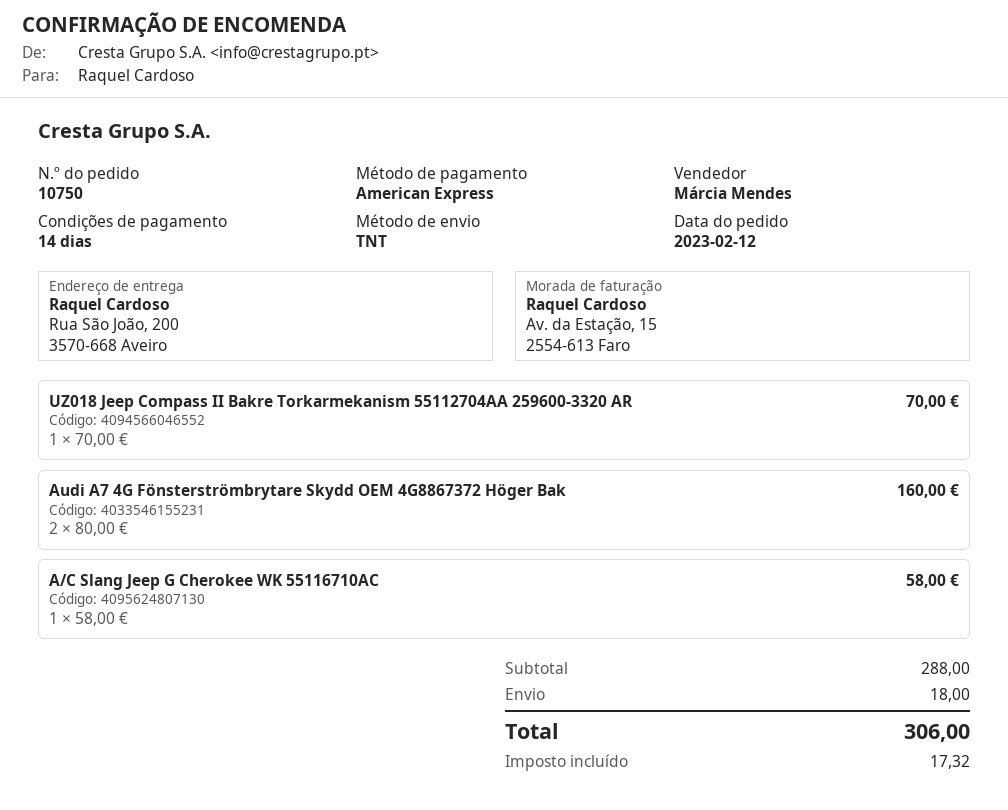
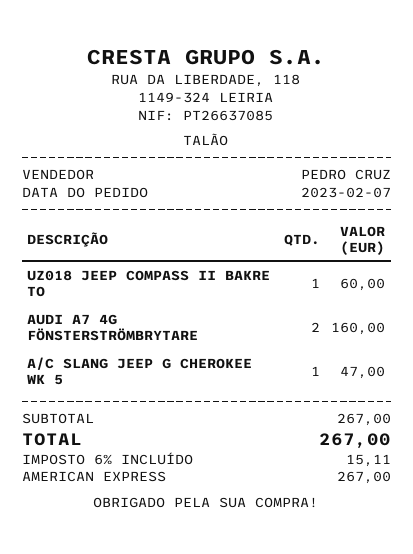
order date: 2023-02-12 -> 2023-02-07
sales rep: Márcia Mendes -> PEDRO CRUZ
UZ018 Jeep Compass II Bakre Torkarmekanism 55112704AA 259600-3320 AR: 1 for 70.00 -> 1 for 60.00
A/C Slang Jeep G Cherokee WK 55116710AC: 1 for 58.00 -> 1 for 47.00
subtotal: 288.00 -> 267.00
shipping: 18.00 -> none
tax: 17.32 -> 15.11
total: 306.00 -> 267.00

